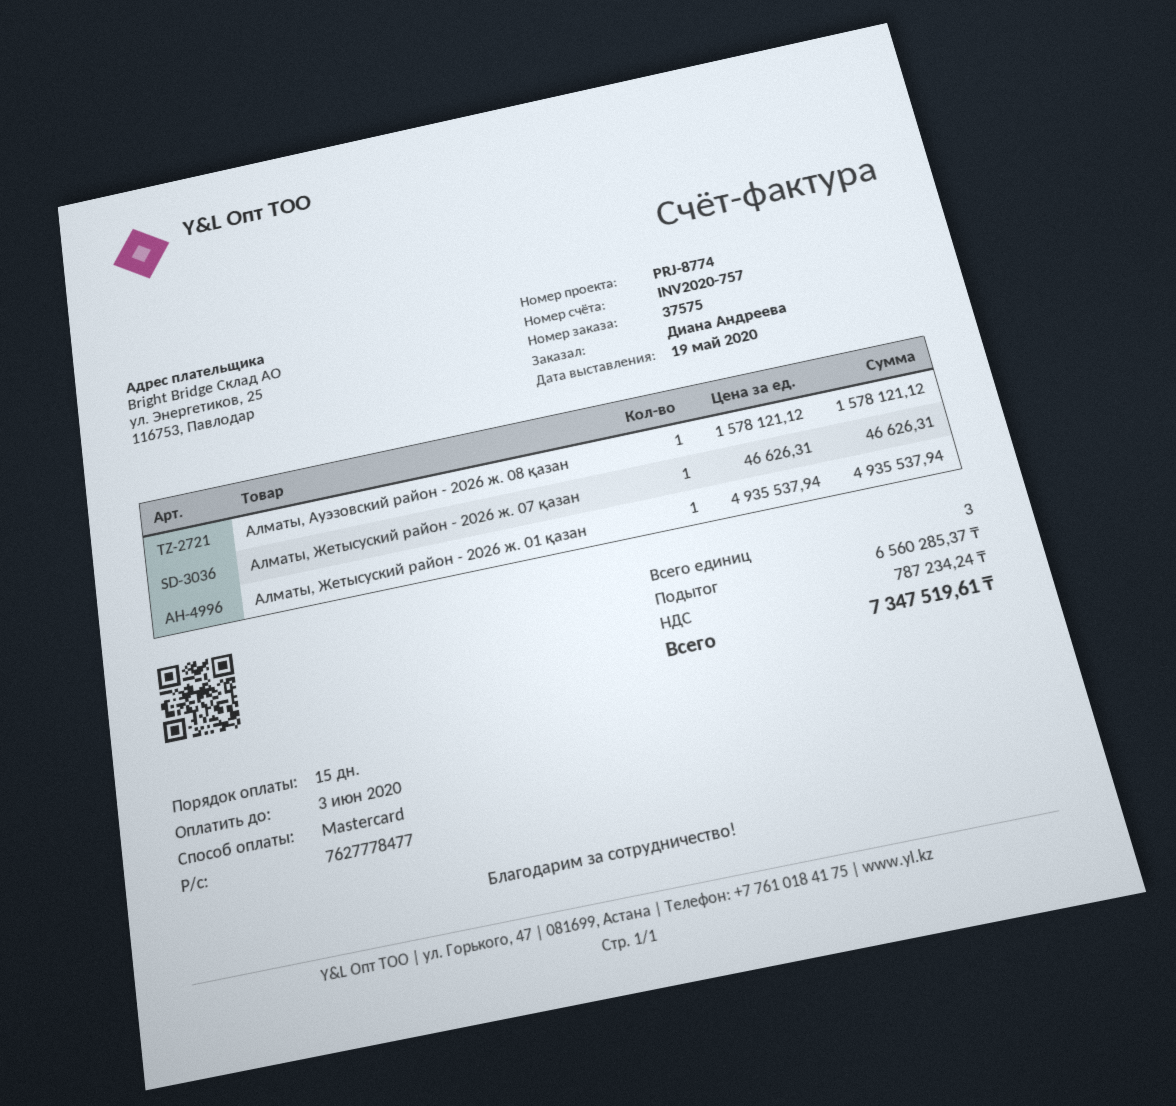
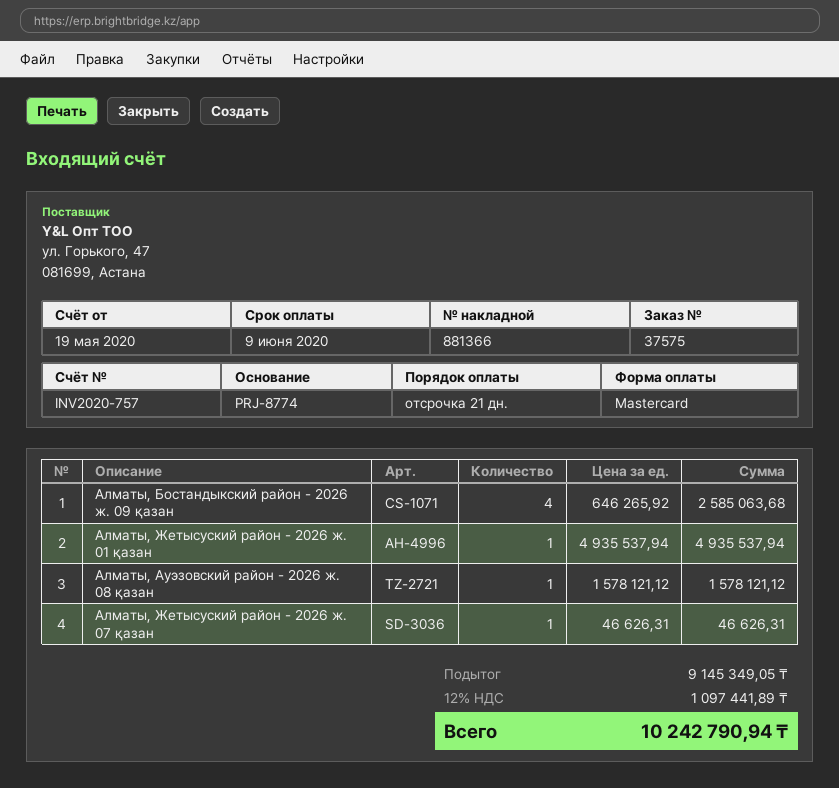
payment terms: 15 days -> 21 days
due date: 2020-06-03 -> 2020-06-09
Алматы, Бостандыкский район - 2026 ж. 09 қазан: none -> 4 x 646265.92 = 2585063.68
subtotal: 6560285.37 -> 9145349.05
tax: 787234.24 -> 1097441.89
total: 7347519.61 -> 10242790.94

